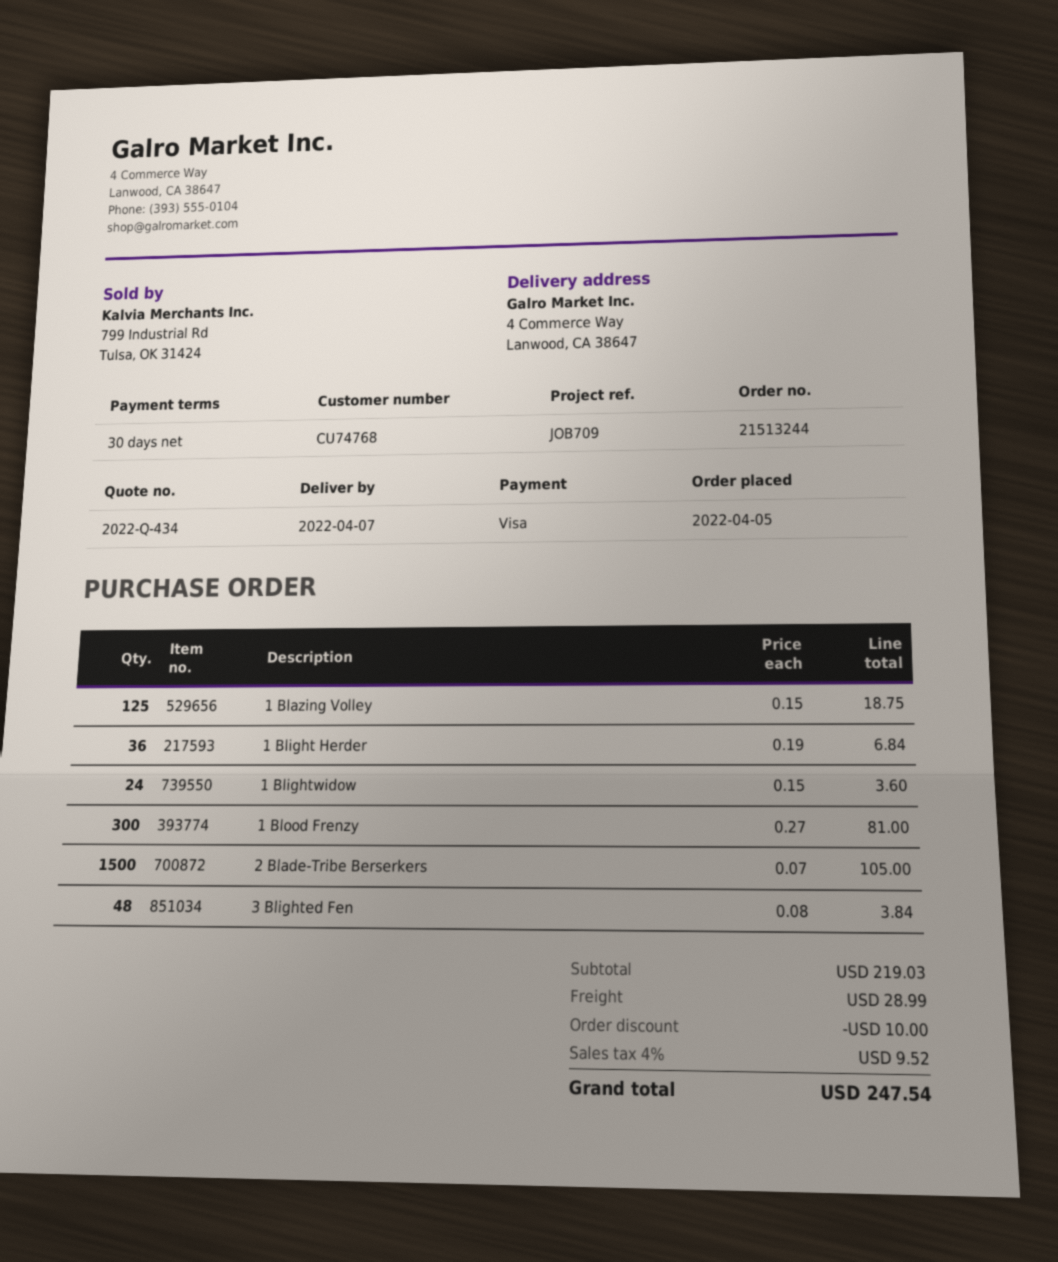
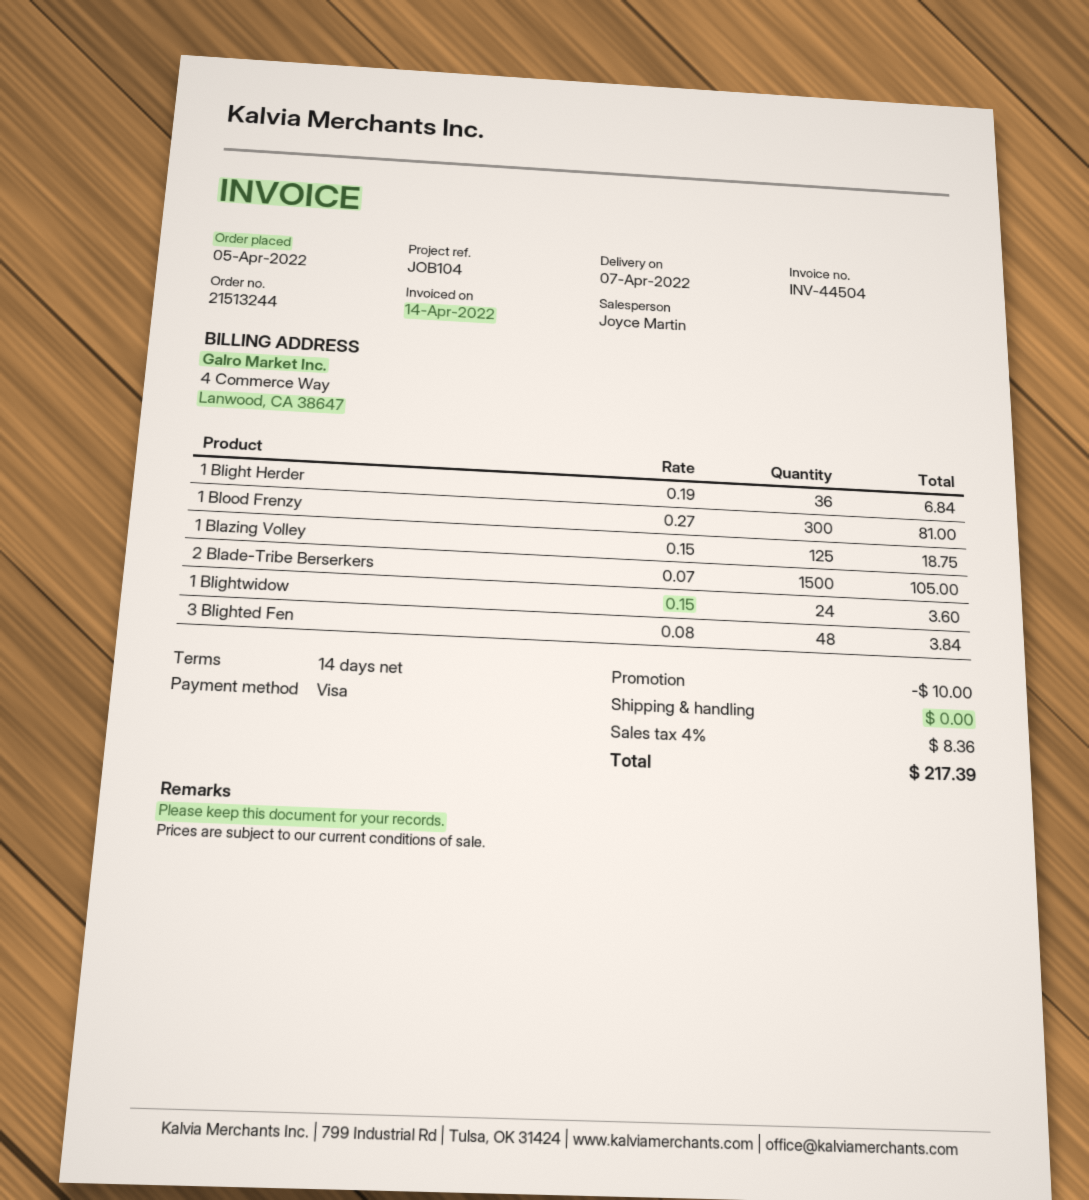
payment terms: 30 days -> 14 days
reference: JOB709 -> JOB104
shipping: 28.99 -> 0.00
tax: 4% = 9.52 -> 4% = 8.36
total: 247.54 -> 217.39

